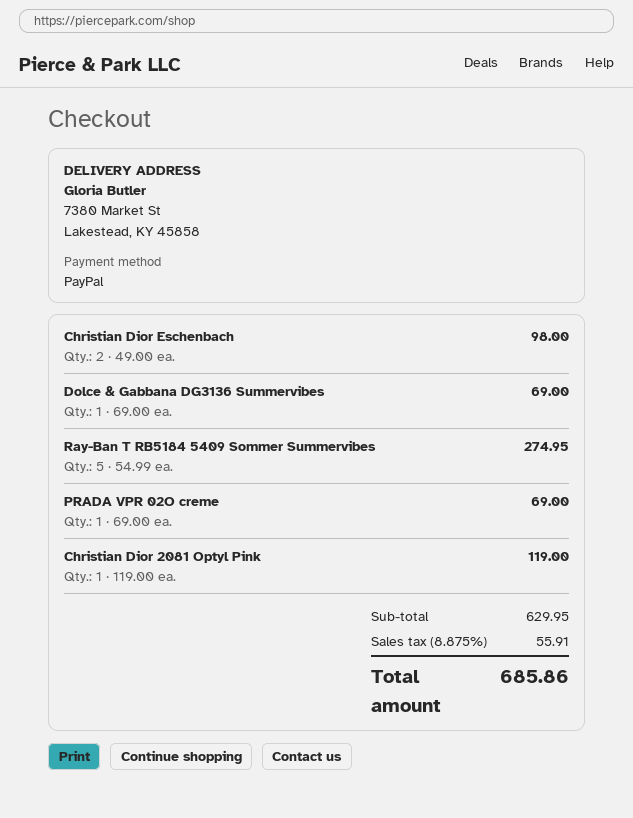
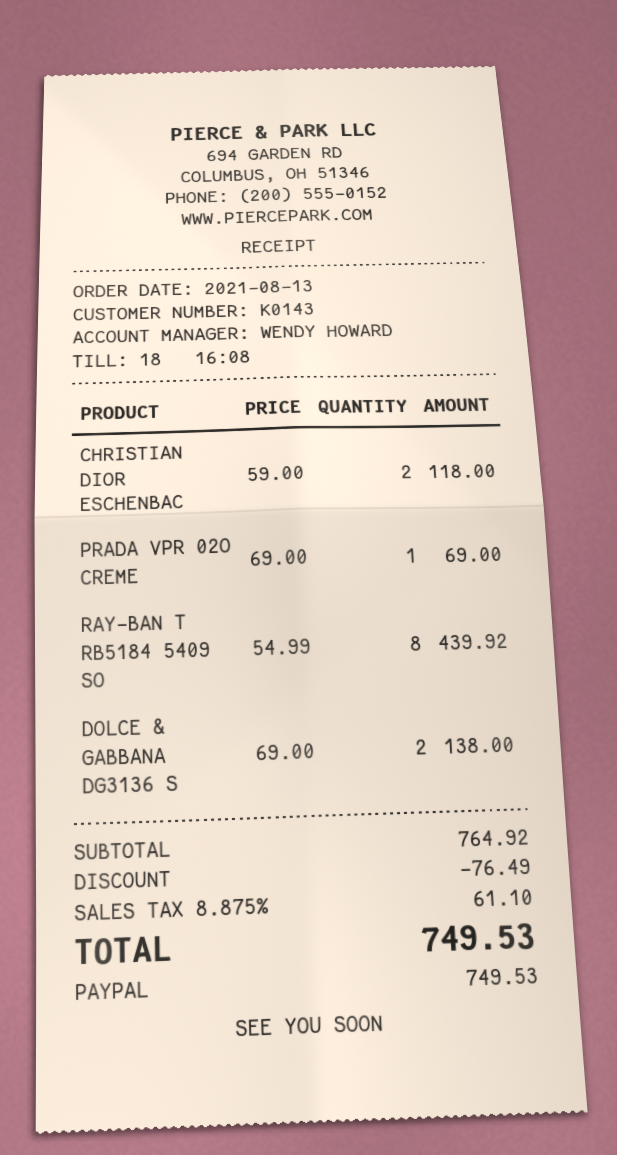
Christian Dior Eschenbach: 2 x 49.00 = 98.00 -> 2 x 59.00 = 118.00
Dolce & Gabbana DG3136 Summervibes: 1 x 69.00 = 69.00 -> 2 x 69.00 = 138.00
Ray-Ban T RB5184 5409 Sommer Summervibes: 5 x 54.99 = 274.95 -> 8 x 54.99 = 439.92
Christian Dior 2081 Optyl Pink: 1 x 119.00 = 119.00 -> none
subtotal: 629.95 -> 764.92
discount: none -> 76.49
tax: 8.875% = 55.91 -> 8.875% = 61.10
total: 685.86 -> 749.53

